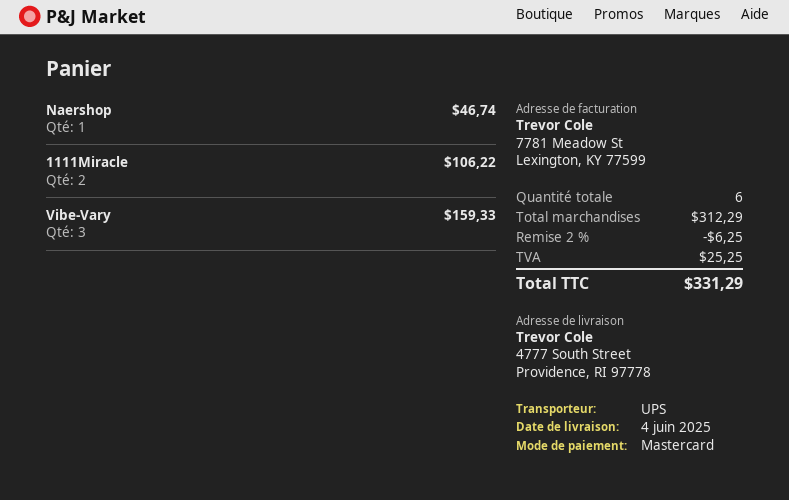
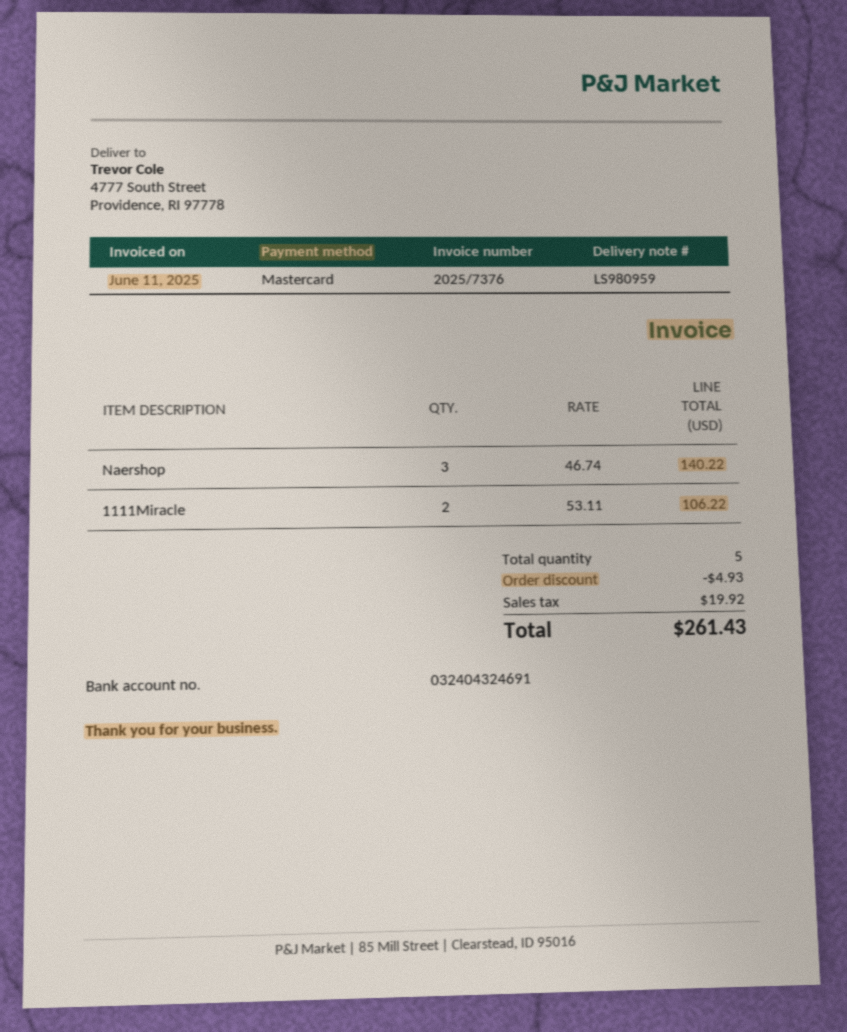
Naershop: 1 for 46.74 -> 3 for 140.22
Vibe-Vary: 3 for 159.33 -> none
total quantity: 6 -> 5
discount: 6.25 -> 4.93
tax: 25.25 -> 19.92
total: 331.29 -> 261.43

